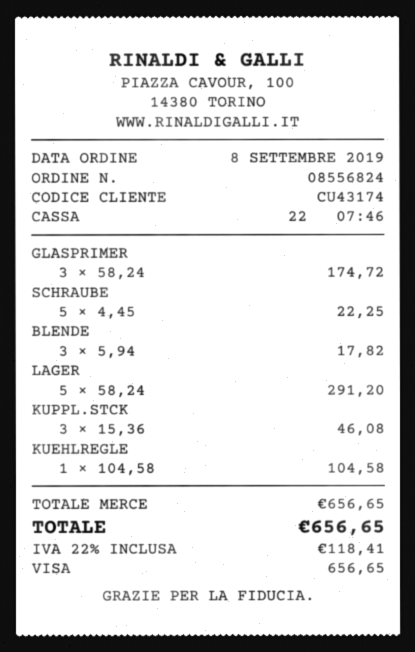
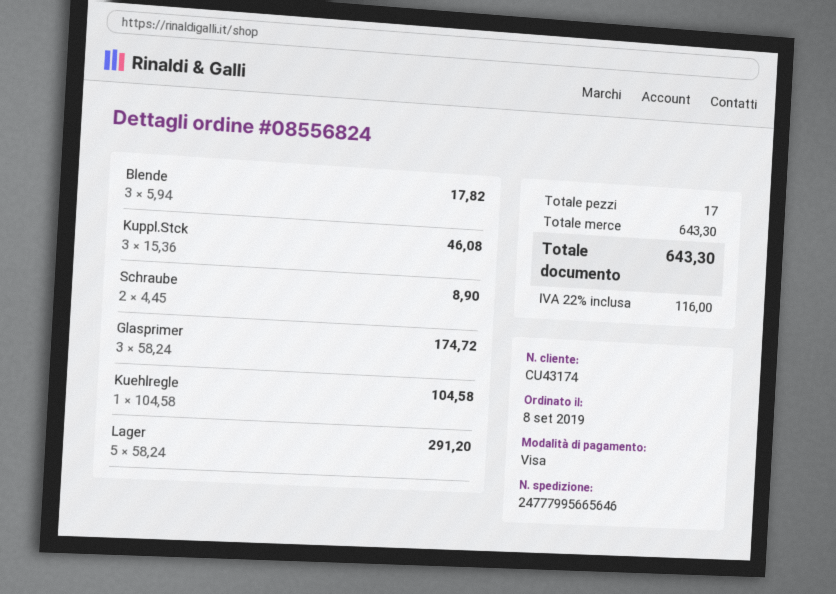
SCHRAUBE: 5 x 4.45 = 22.25 -> 2 x 4.45 = 8.90
subtotal: 656.65 -> 643.30
tax: 22% = 118.41 -> 22% = 116.00
total: 656.65 -> 643.30

